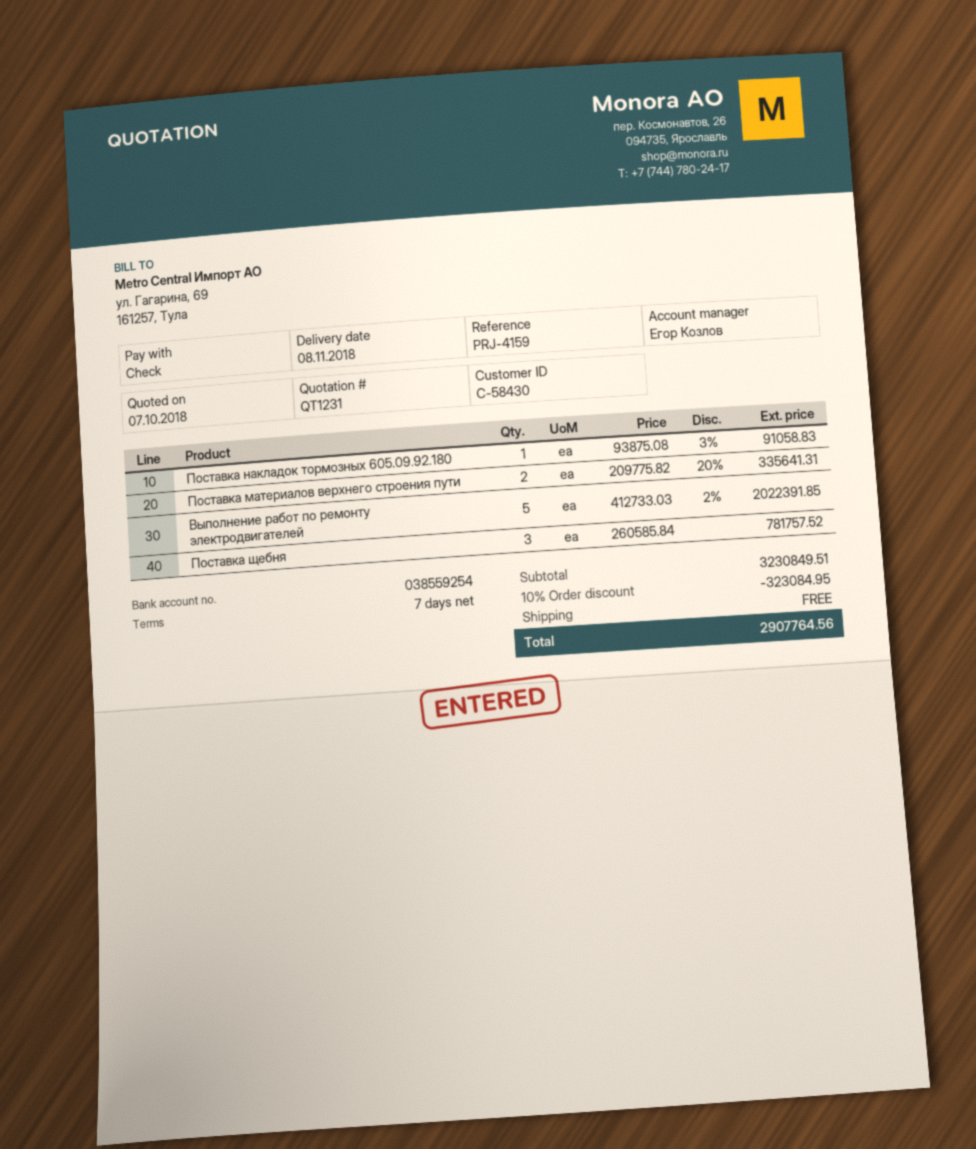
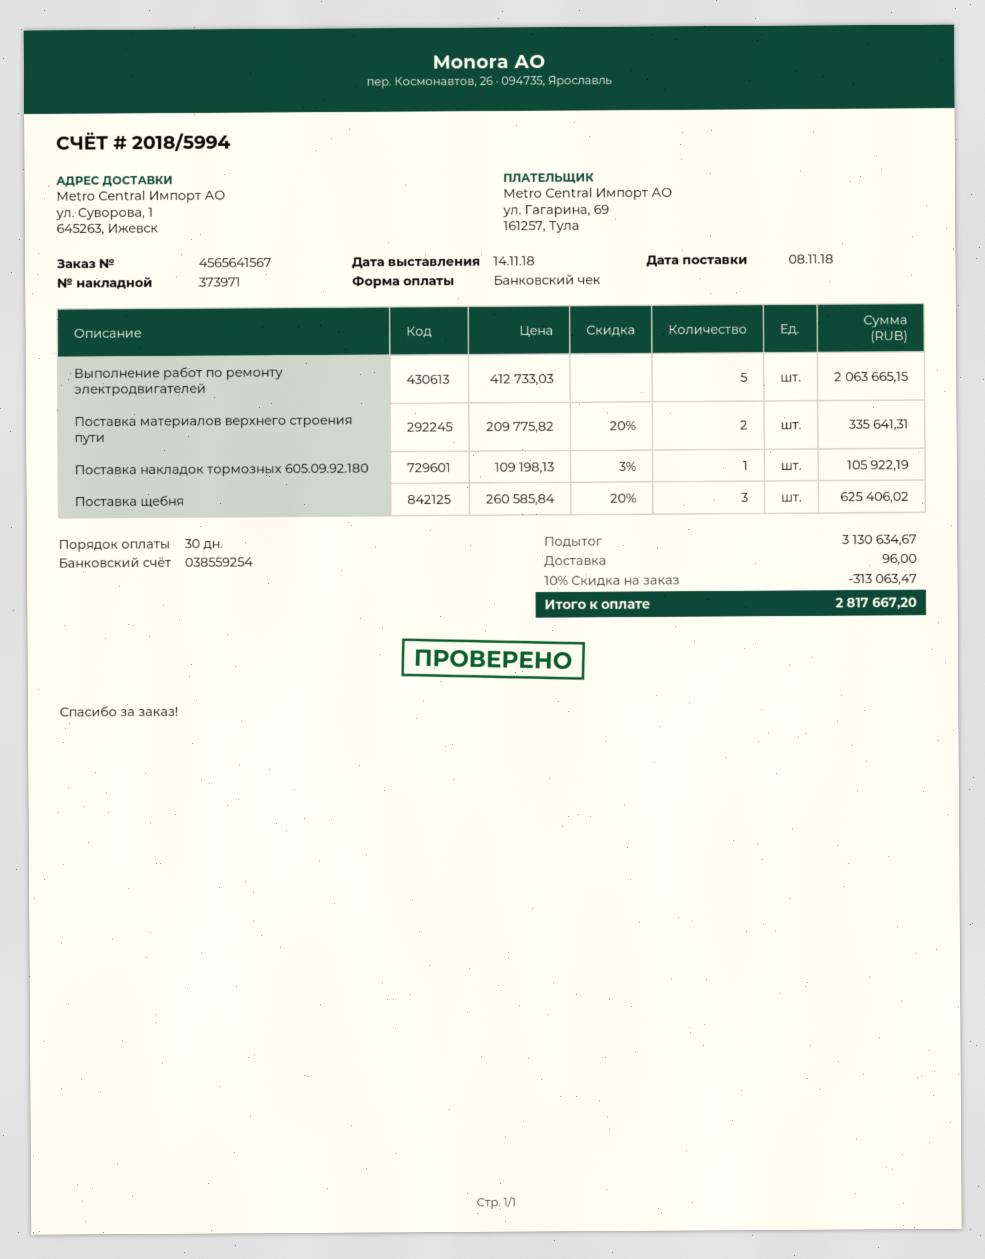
payment terms: 7 days -> 30 days
Поставка накладок тормозных 605.09.92.180: 1 x 93875.08 - 3% = 91058.83 -> 1 x 109198.13 - 3% = 105922.19
Выполнение работ по ремонту электродвигателей: 5 x 412733.03 - 2% = 2022391.85 -> 5 x 412733.03 = 2063665.15
Поставка щебня: 3 x 260585.84 = 781757.52 -> 3 x 260585.84 - 20% = 625406.02
subtotal: 3230849.51 -> 3130634.67
discount: 10% = 323084.95 -> 10% = 313063.47
shipping: 0.00 -> 96.00
total: 2907764.56 -> 2817667.20

